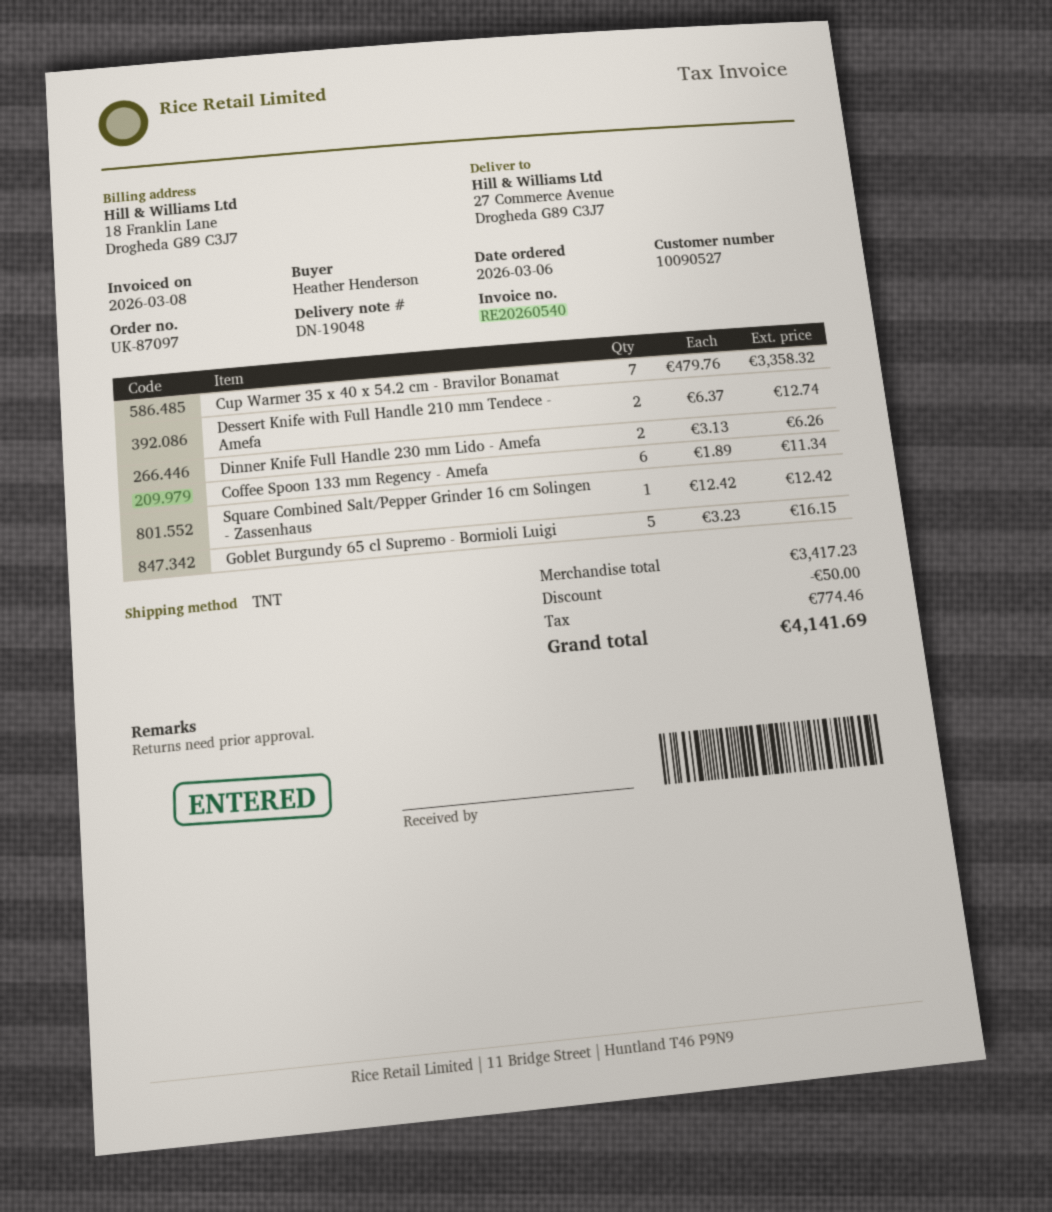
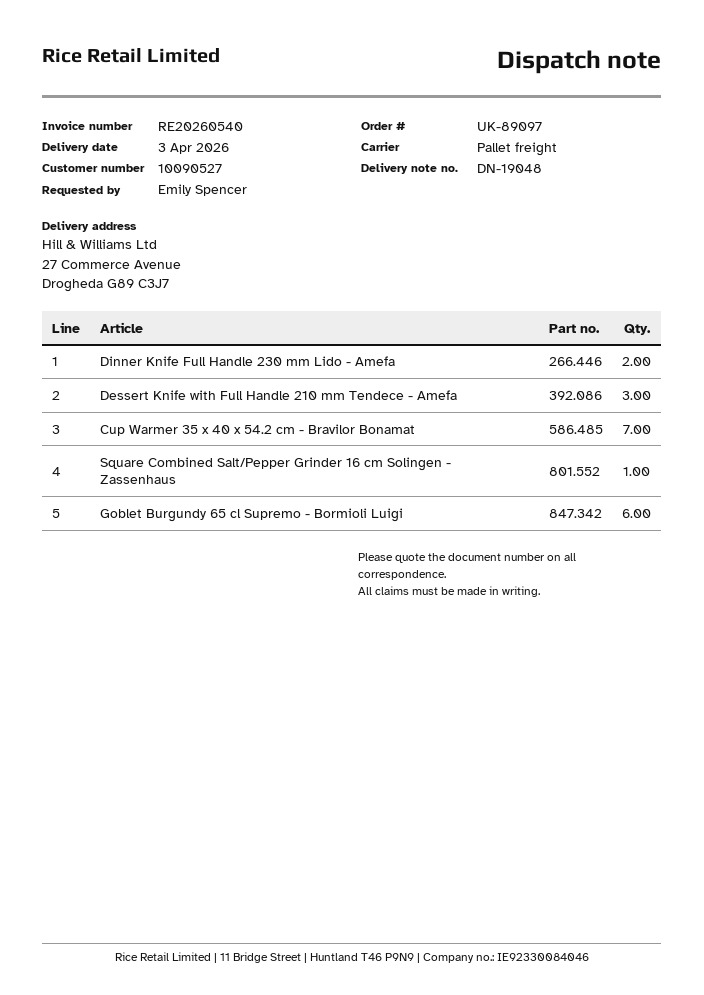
order number: UK-87097 -> UK-89097
ordered by: Heather Henderson -> Emily Spencer
shipping method: TNT -> pallet freight
Dessert Knife with Full Handle 210 mm Tendece - Amefa: 2 -> 3
Coffee Spoon 133 mm Regency - Amefa: 6 -> none
Goblet Burgundy 65 cl Supremo - Bormioli Luigi: 5 -> 6

